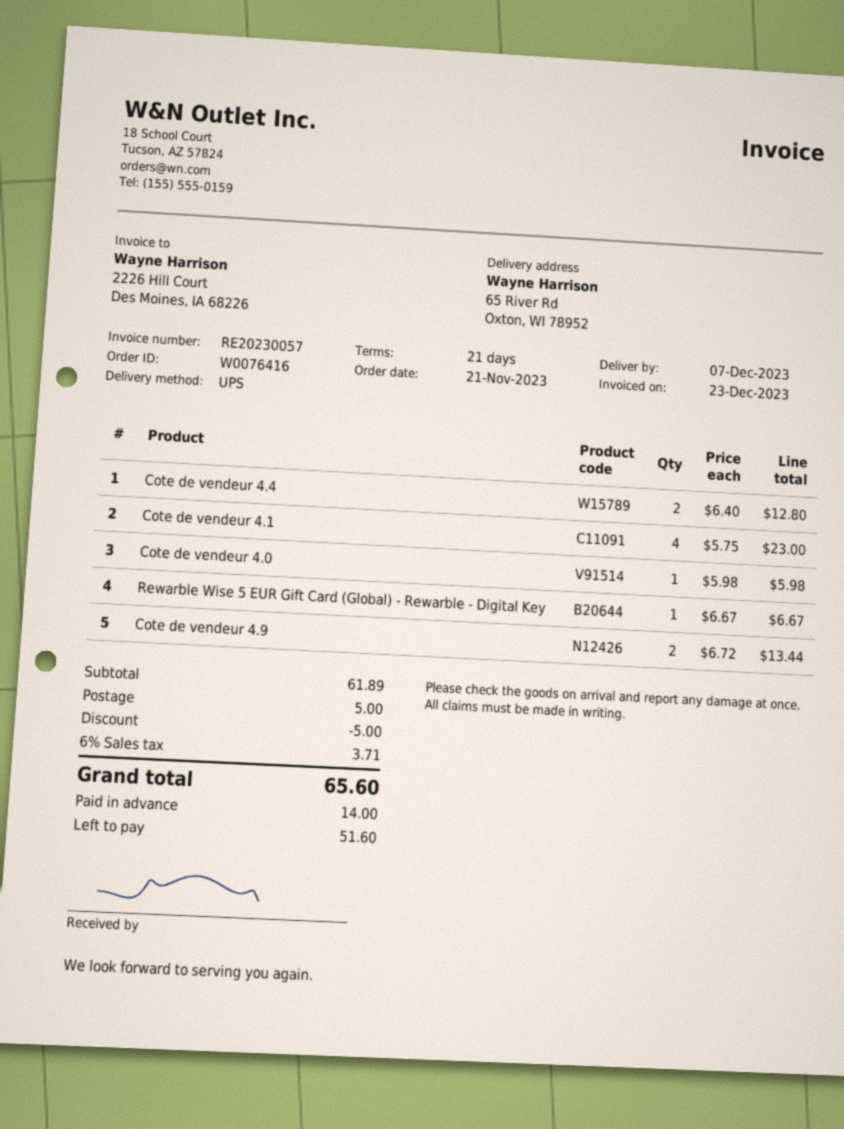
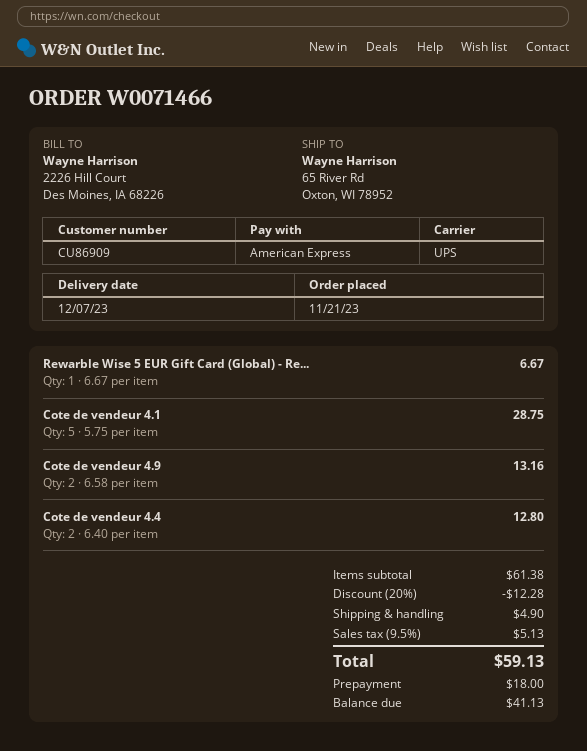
order number: W0076416 -> W0071466
Cote de vendeur 4.1: 4 x 5.75 = 23.00 -> 5 x 5.75 = 28.75
Cote de vendeur 4.0: 1 x 5.98 = 5.98 -> none
Cote de vendeur 4.9: 2 x 6.72 = 13.44 -> 2 x 6.58 = 13.16
subtotal: 61.89 -> 61.38
discount: 5.00 -> 12.28
shipping: 5.00 -> 4.90
tax: 6% = 3.71 -> 9.5% = 5.13
total: 65.60 -> 59.13
deposit: 14.00 -> 18.00
balance: 51.60 -> 41.13

